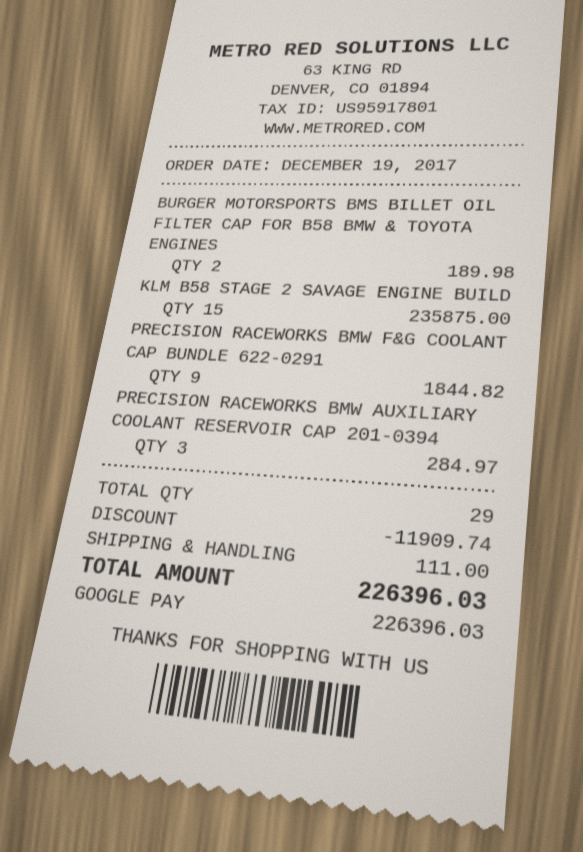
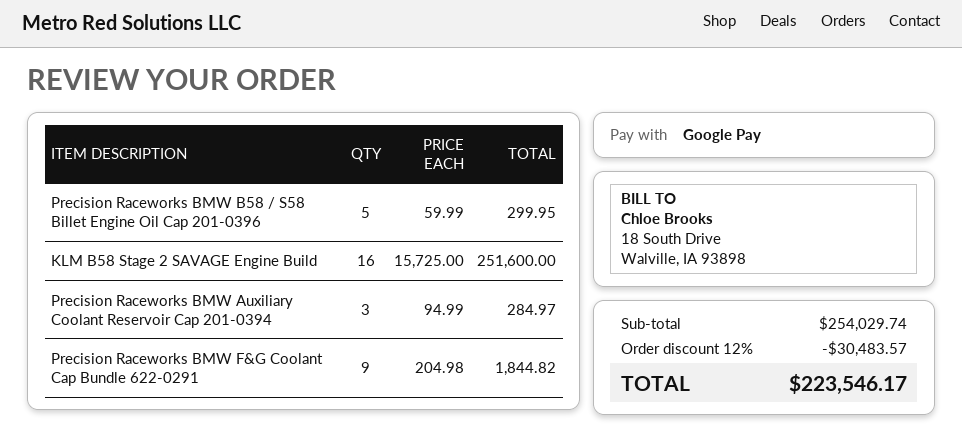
BURGER MOTORSPORTS BMS BILLET OIL FILTER CAP FOR B58 BMW & TOYOTA ENGINES: 2 for 189.98 -> none
KLM B58 STAGE 2 SAVAGE ENGINE BUILD: 15 for 235875.00 -> 16 for 251600.00
Precision Raceworks BMW B58 / S58 Billet Engine Oil Cap 201-0396: none -> 5 for 299.95
discount: 11909.74 -> 30483.57
shipping: 111.00 -> none
total: 226396.03 -> 223546.17

